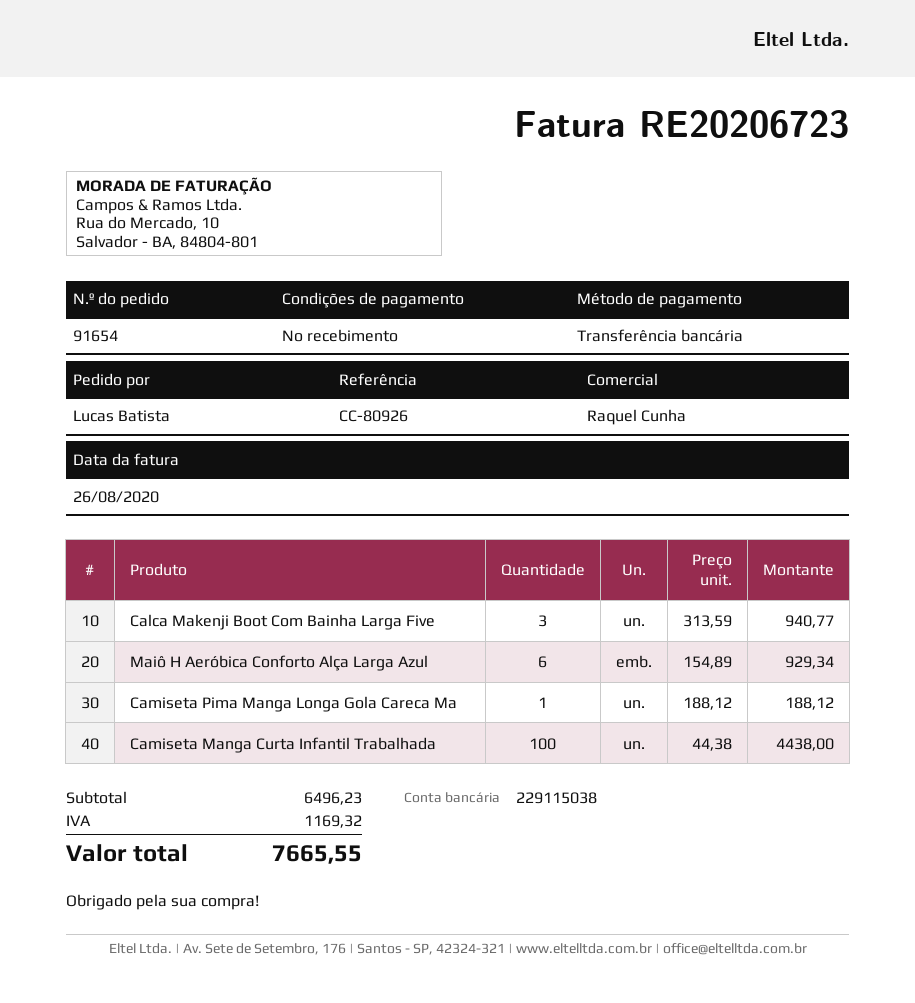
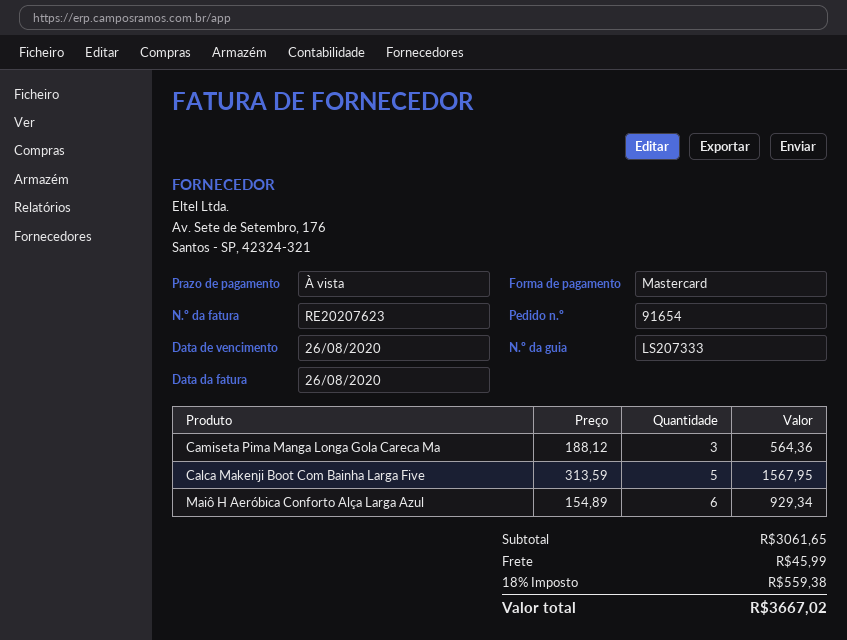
invoice number: RE20206723 -> RE20207623
payment method: bank transfer -> Mastercard
Calca Makenji Boot Com Bainha Larga Five: 3 x 313.59 = 940.77 -> 5 x 313.59 = 1567.95
Camiseta Pima Manga Longa Gola Careca Ma: 1 x 188.12 = 188.12 -> 3 x 188.12 = 564.36
Camiseta Manga Curta Infantil Trabalhada: 100 x 44.38 = 4438.00 -> none
subtotal: 6496.23 -> 3061.65
shipping: none -> 45.99
tax: 1169.32 -> 559.38
total: 7665.55 -> 3667.02

